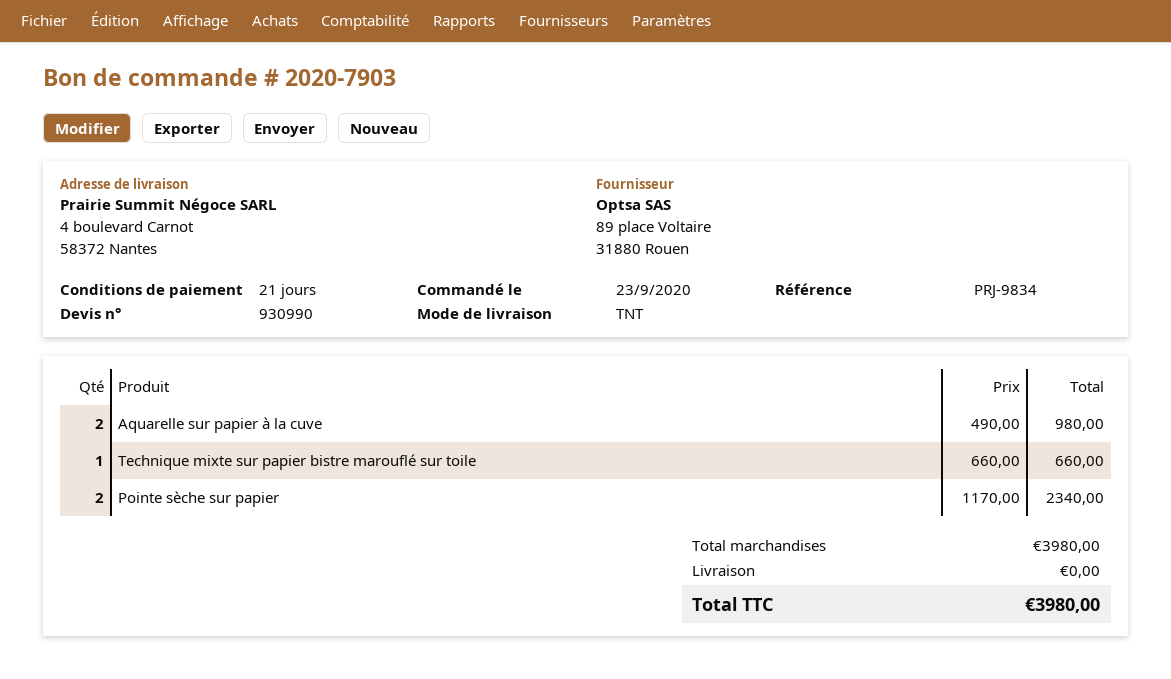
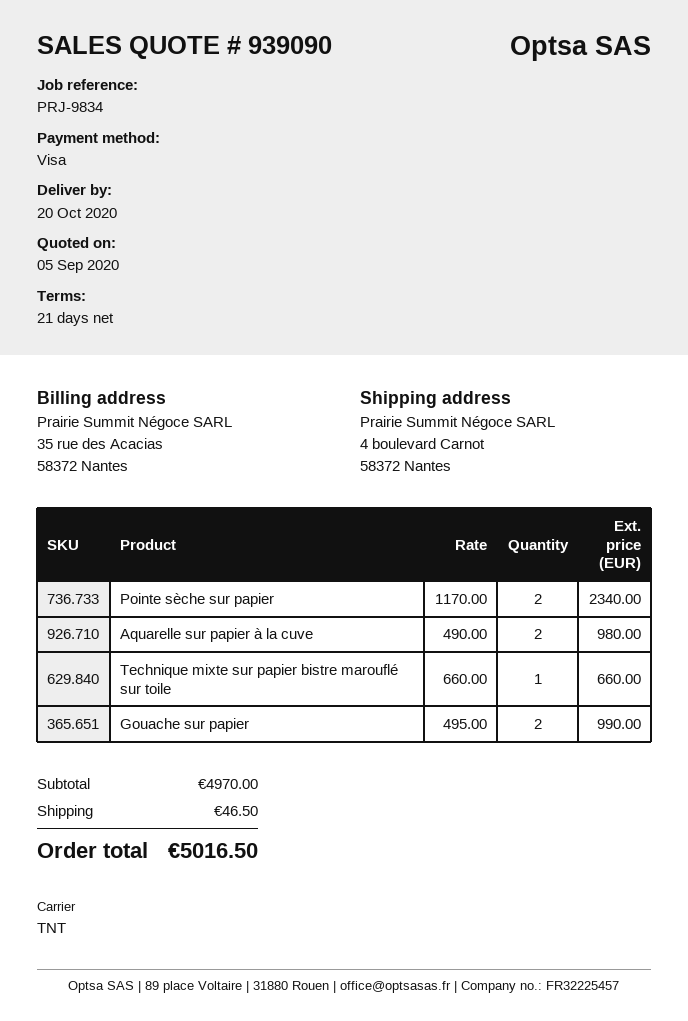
quote number: 930990 -> 939090
Gouache sur papier: none -> 2 x 495.00 = 990.00
subtotal: 3980.00 -> 4970.00
shipping: 0.00 -> 46.50
total: 3980.00 -> 5016.50

